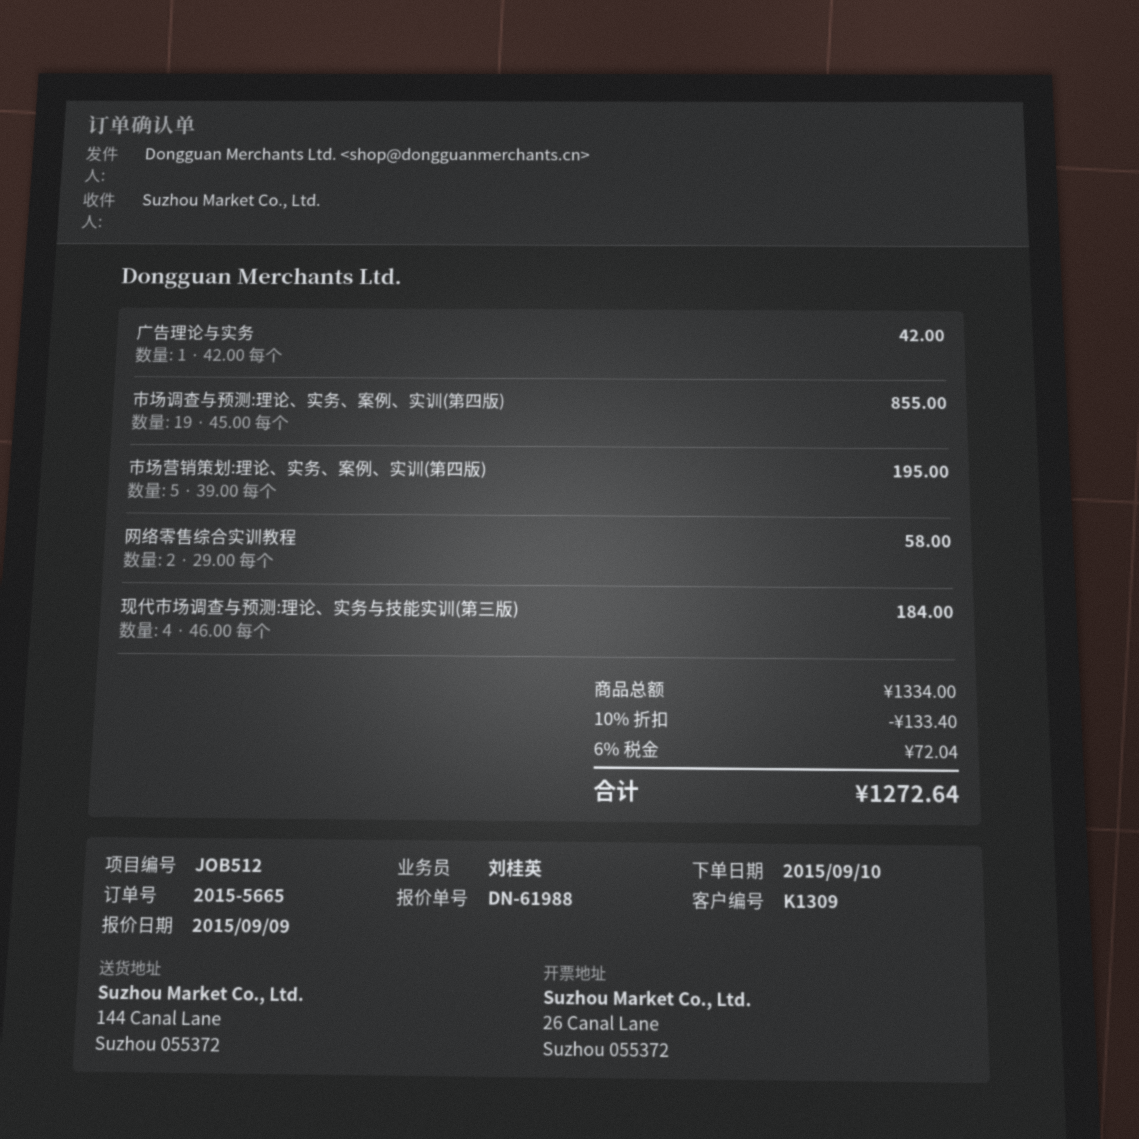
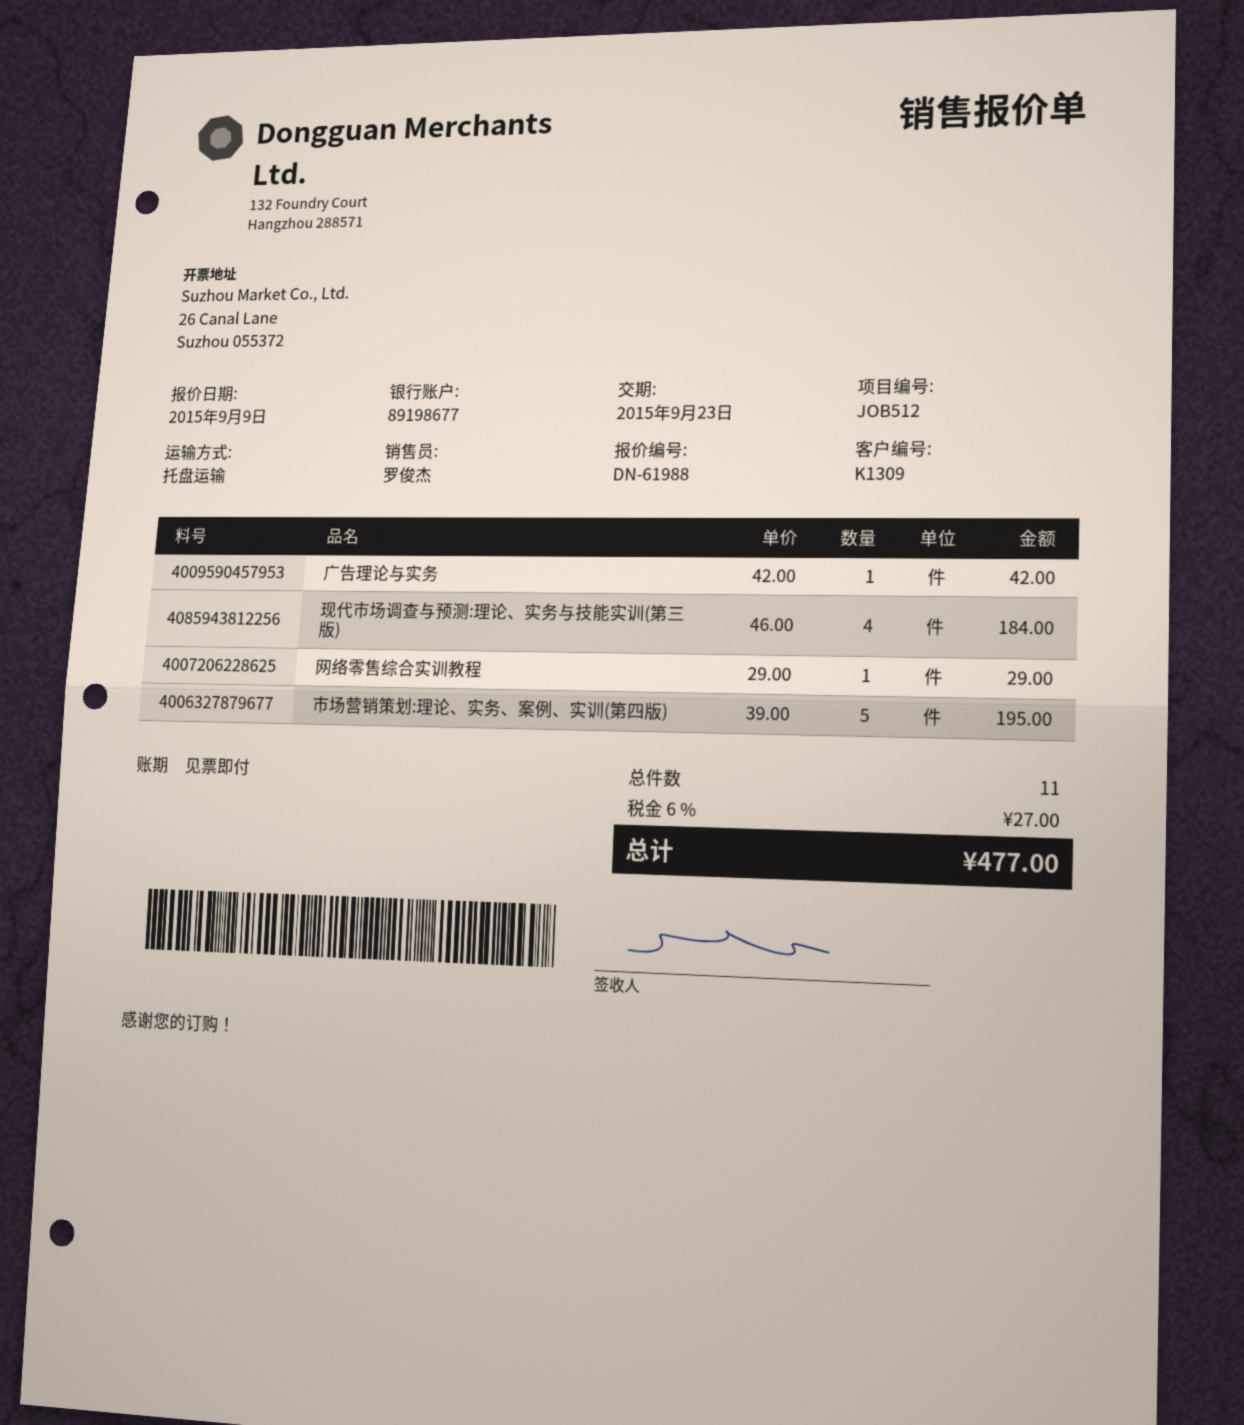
sales rep: 刘桂英 -> 罗俊杰
市场调查与预测:理论、实务、案例、实训(第四版): 19 x 45.00 = 855.00 -> none
网络零售综合实训教程: 2 x 29.00 = 58.00 -> 1 x 29.00 = 29.00
discount: 10% = 133.40 -> none
tax: 6% = 72.04 -> 6% = 27.00
total: 1272.64 -> 477.00

